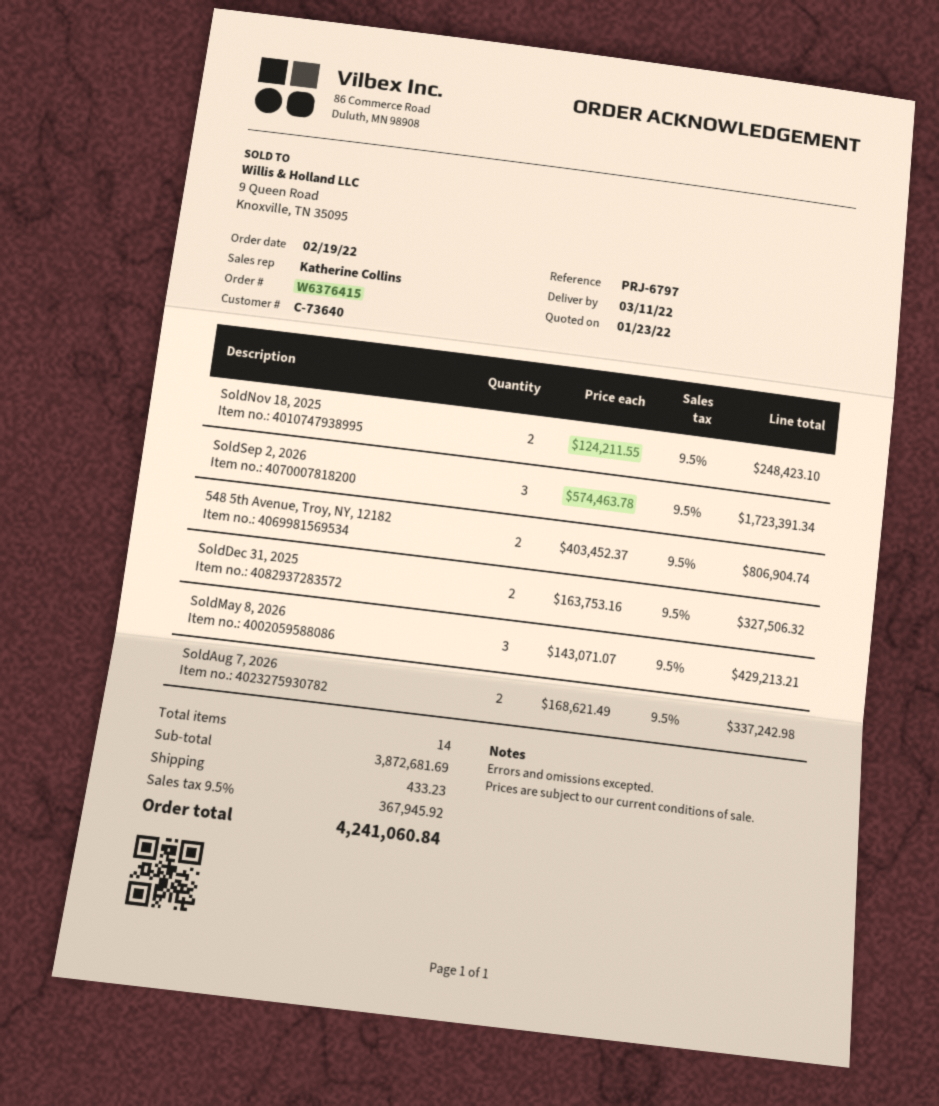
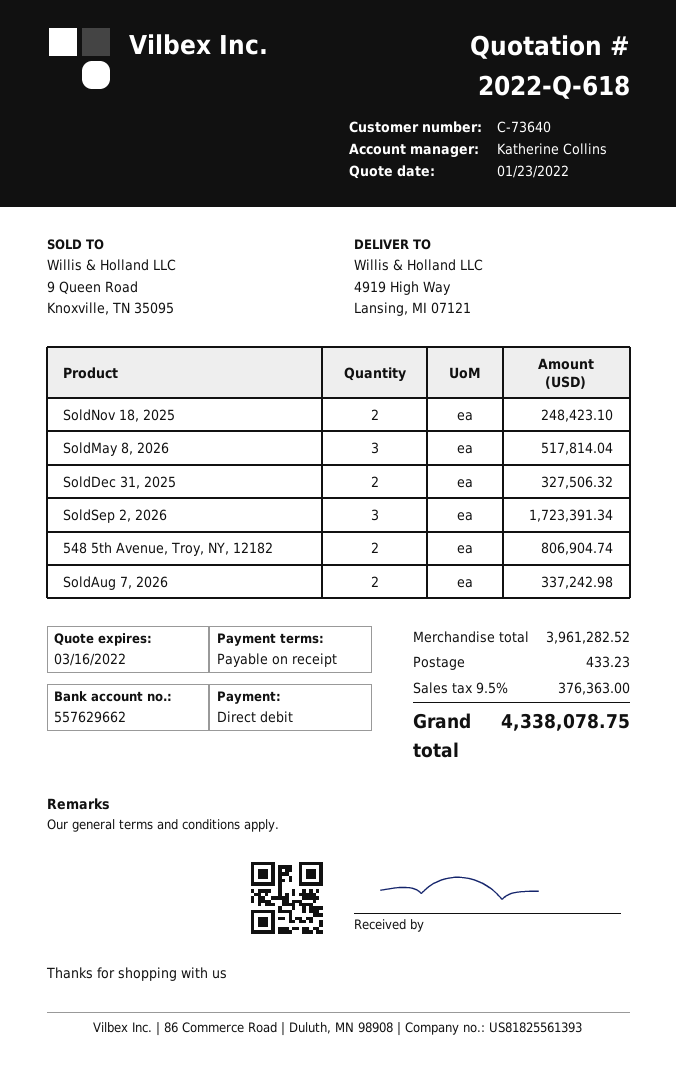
SoldMay 8, 2026: 3 for 429213.21 -> 3 for 517814.04
subtotal: 3872681.69 -> 3961282.52
tax: 9.5% = 367945.92 -> 9.5% = 376363.00
total: 4241060.84 -> 4338078.75

